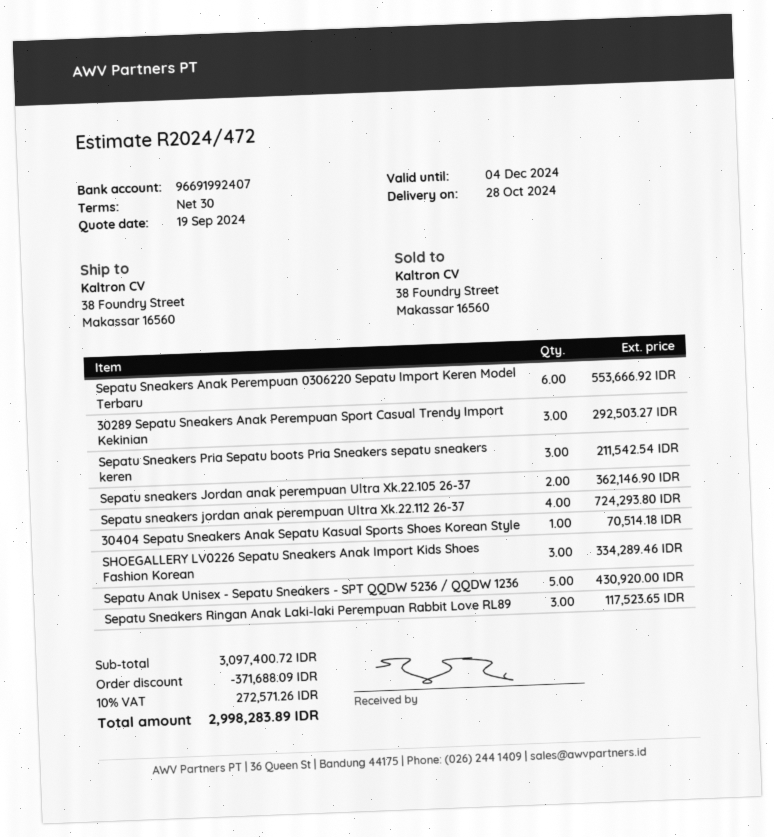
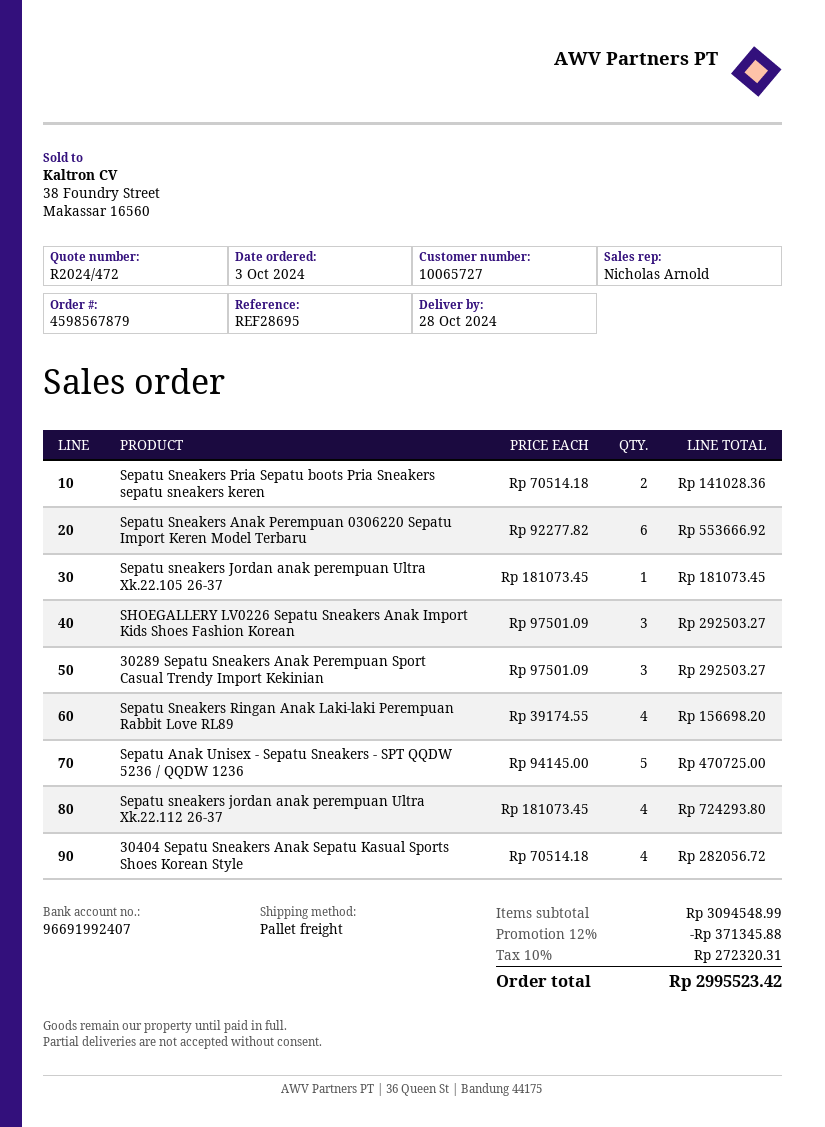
Sepatu Sneakers Pria Sepatu boots Pria Sneakers sepatu sneakers keren: 3 for 211542.54 -> 2 for 141028.36
Sepatu sneakers Jordan anak perempuan Ultra Xk.22.105 26-37: 2 for 362146.90 -> 1 for 181073.45
30404 Sepatu Sneakers Anak Sepatu Kasual Sports Shoes Korean Style: 1 for 70514.18 -> 4 for 282056.72
SHOEGALLERY LV0226 Sepatu Sneakers Anak Import Kids Shoes Fashion Korean: 3 for 334289.46 -> 3 for 292503.27
Sepatu Anak Unisex - Sepatu Sneakers - SPT QQDW 5236 / QQDW 1236: 5 for 430920.00 -> 5 for 470725.00
Sepatu Sneakers Ringan Anak Laki-laki Perempuan Rabbit Love RL89: 3 for 117523.65 -> 4 for 156698.20
subtotal: 3097400.72 -> 3094548.99
discount: 371688.09 -> 371345.88
tax: 10% = 272571.26 -> 10% = 272320.31
total: 2998283.89 -> 2995523.42

